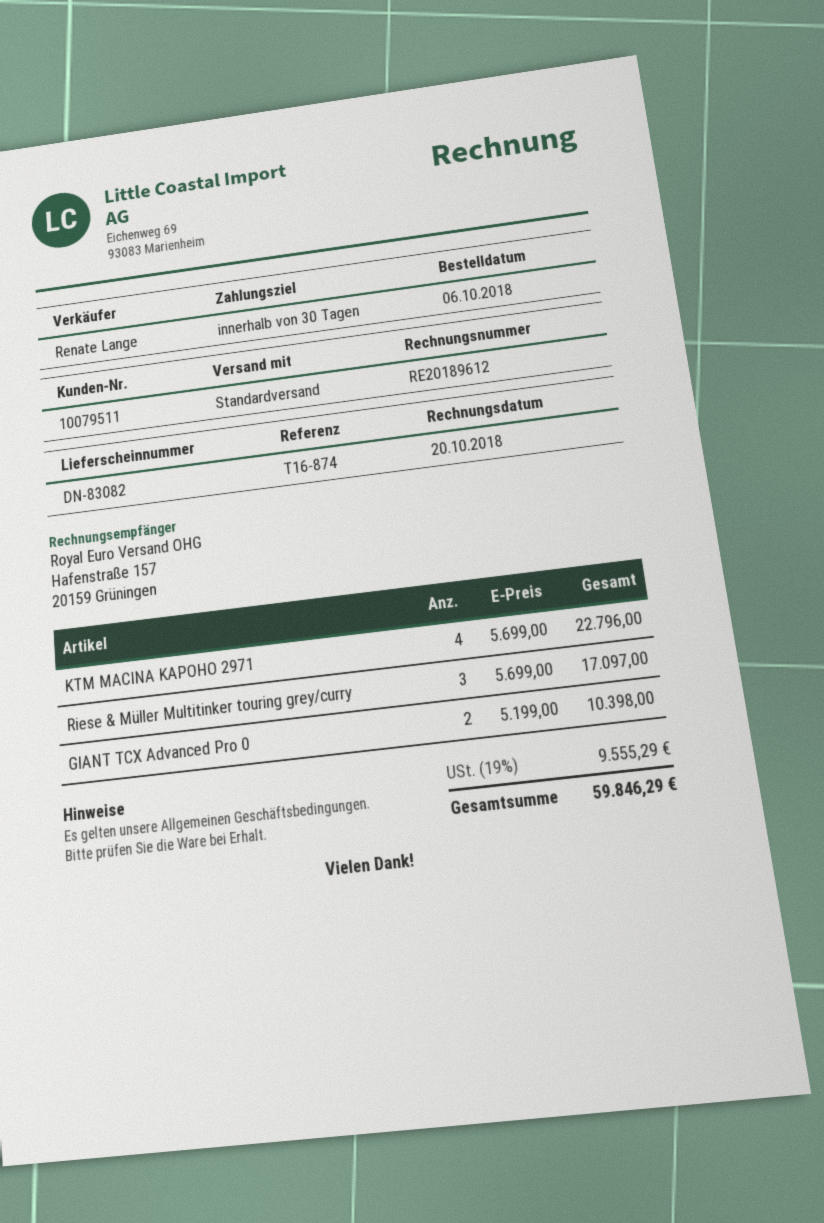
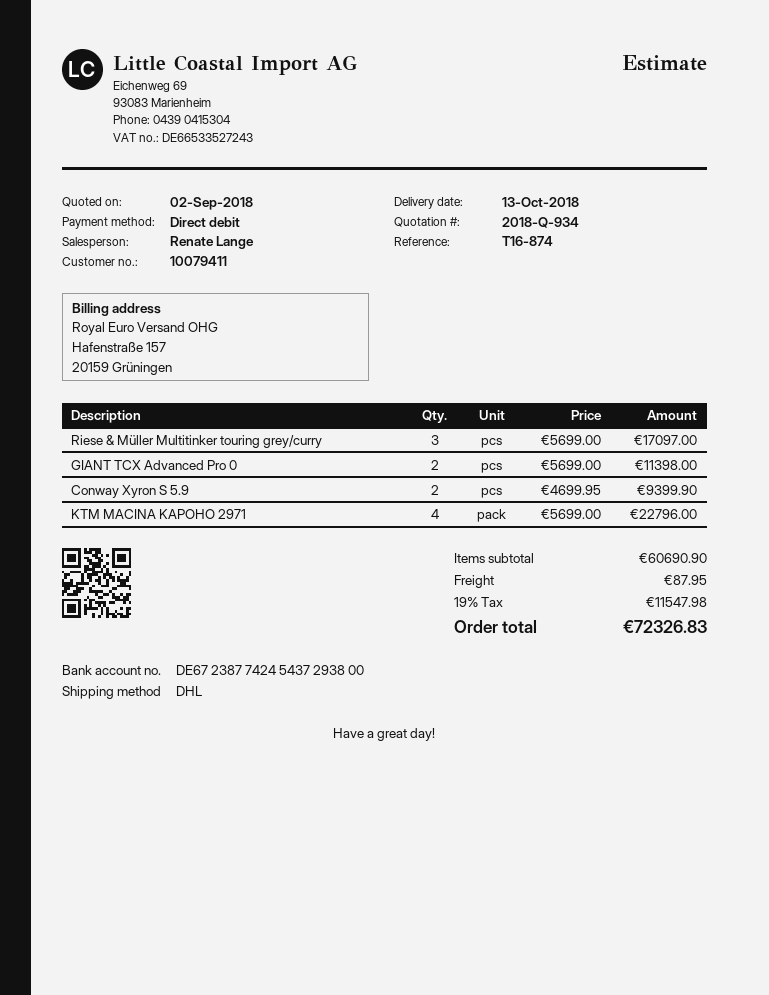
customer number: 10079511 -> 10079411
shipping method: standard -> DHL
GIANT TCX Advanced Pro 0: 2 x 5199.00 = 10398.00 -> 2 x 5699.00 = 11398.00
Conway Xyron S 5.9: none -> 2 x 4699.95 = 9399.90
shipping: none -> 87.95
tax: 19% = 9555.29 -> 19% = 11547.98
total: 59846.29 -> 72326.83

